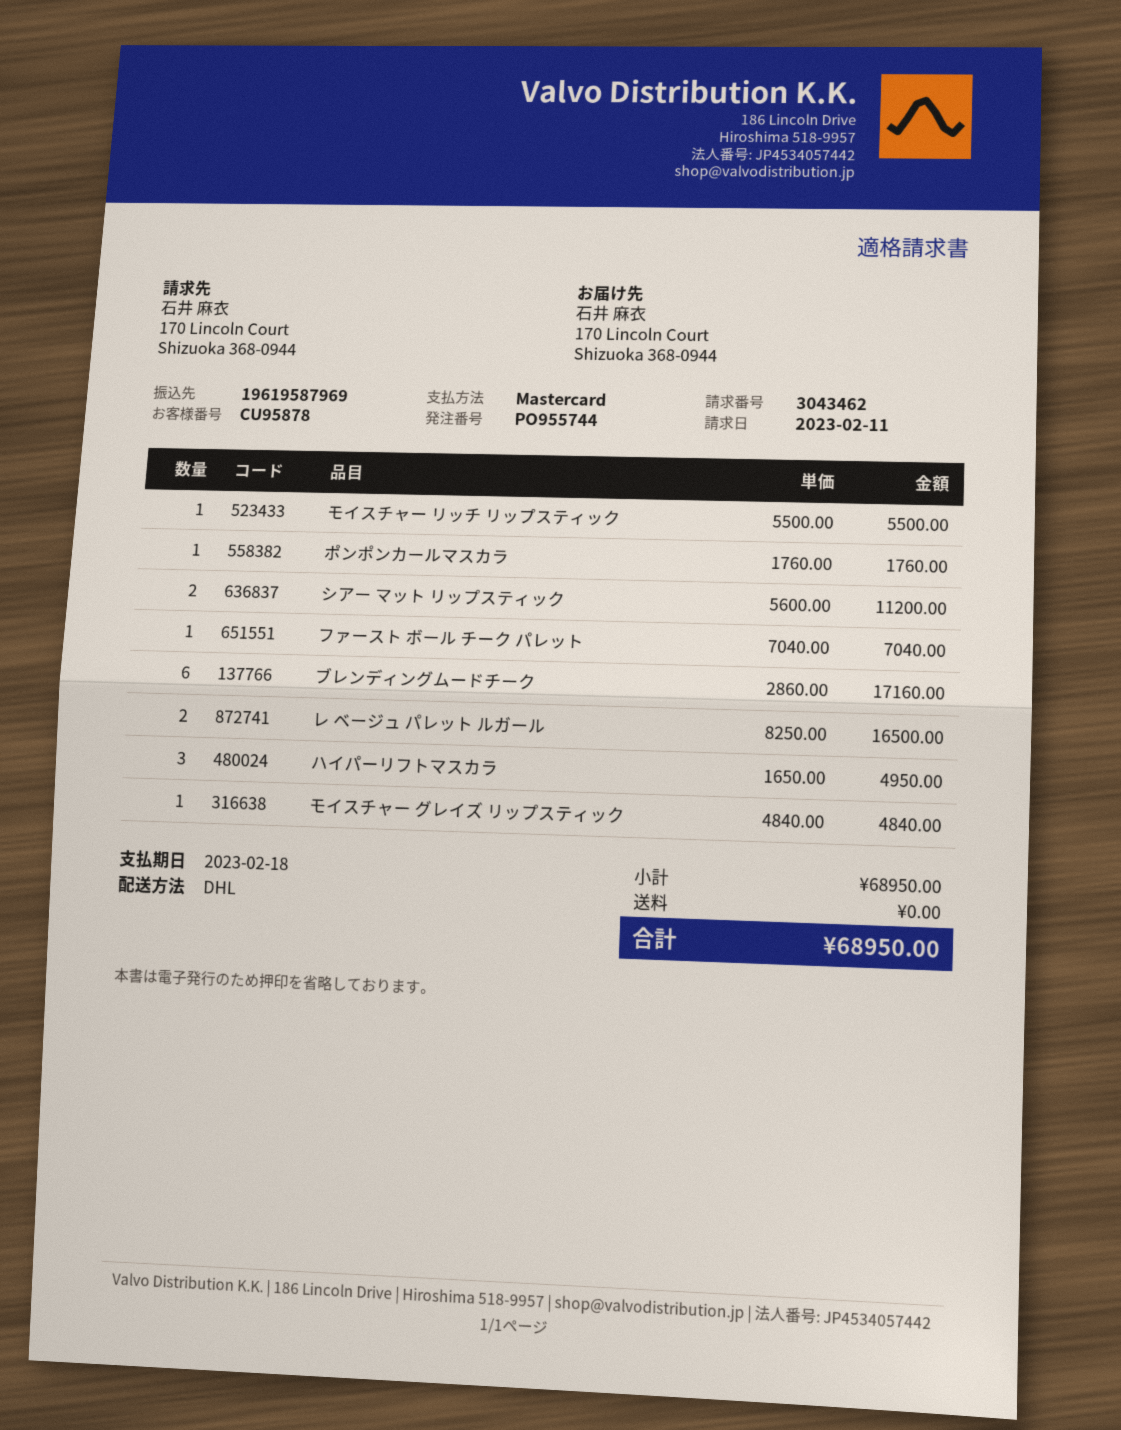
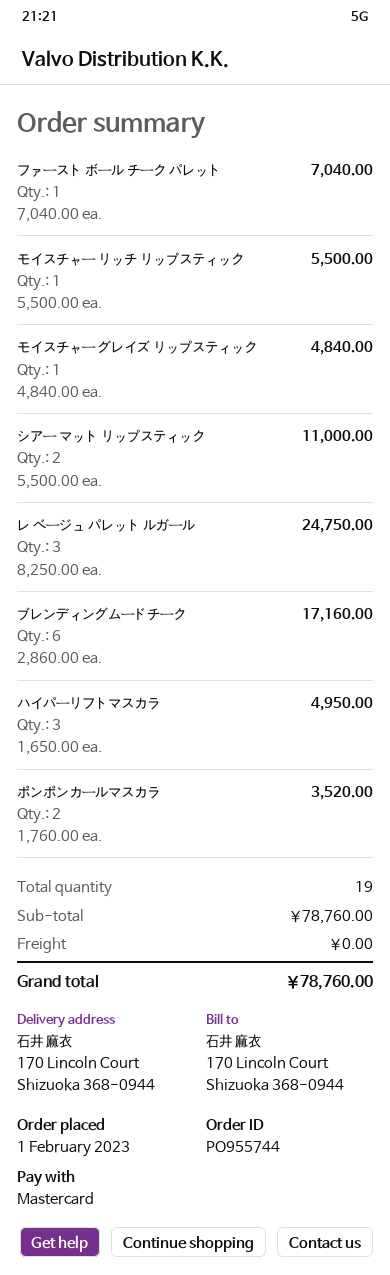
ポンポンカールマスカラ: 1 x 1760.00 = 1760.00 -> 2 x 1760.00 = 3520.00
シアー マット リップスティック: 2 x 5600.00 = 11200.00 -> 2 x 5500.00 = 11000.00
レ ベージュ パレット ルガール: 2 x 8250.00 = 16500.00 -> 3 x 8250.00 = 24750.00
subtotal: 68950.00 -> 78760.00
total: 68950.00 -> 78760.00

